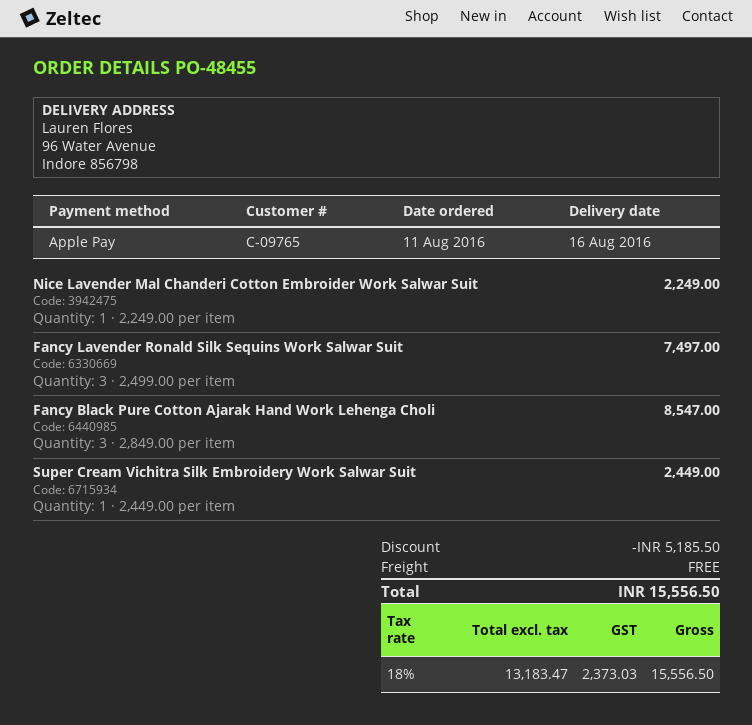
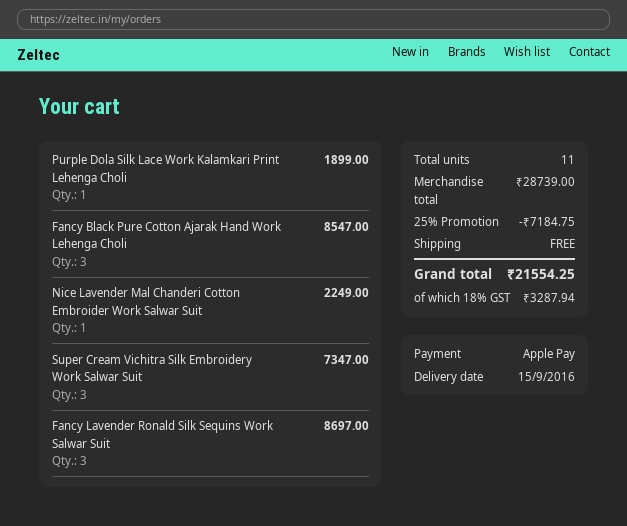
delivery date: 2016-08-16 -> 2016-09-15
Fancy Lavender Ronald Silk Sequins Work Salwar Suit: 3 for 7497.00 -> 3 for 8697.00
Super Cream Vichitra Silk Embroidery Work Salwar Suit: 1 for 2449.00 -> 3 for 7347.00
Purple Dola Silk Lace Work Kalamkari Print Lehenga Choli: none -> 1 for 1899.00
discount: 5185.50 -> 7184.75
tax: 18% = 2373.03 -> 18% = 3287.94
total: 15556.50 -> 21554.25

